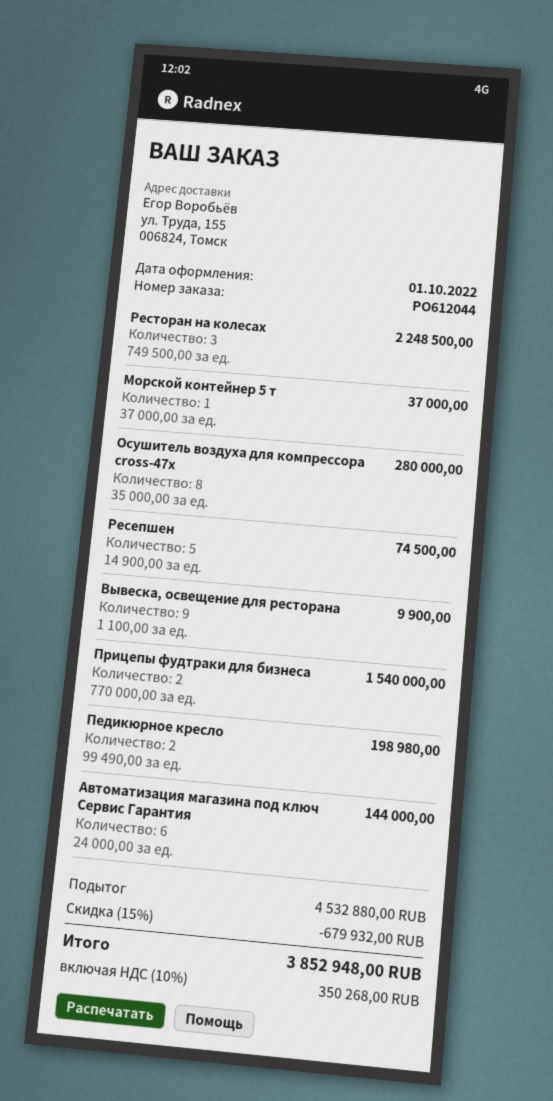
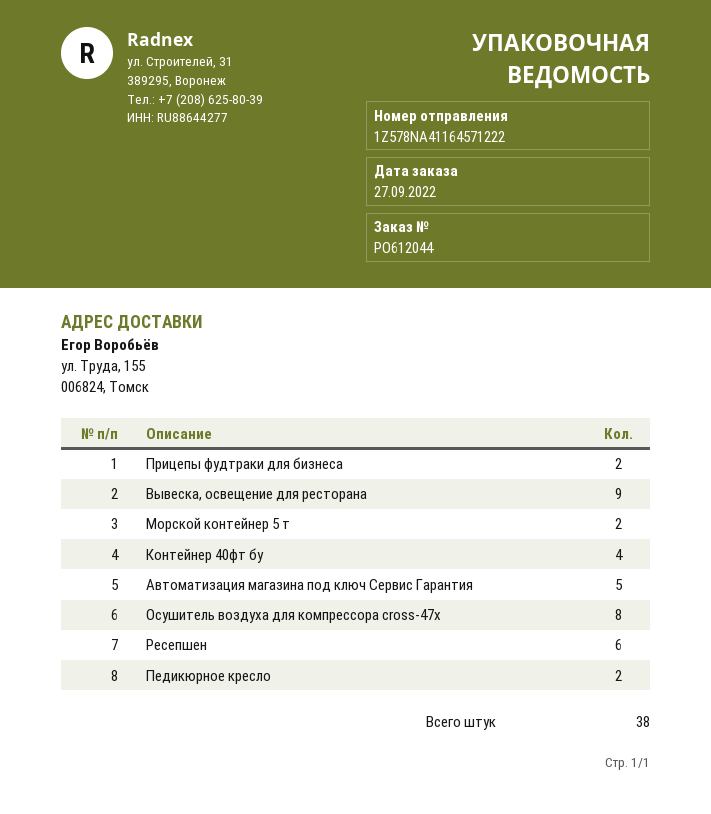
order date: 2022-10-01 -> 2022-09-27
Ресторан на колесах: 3 -> none
Морской контейнер 5 т: 1 -> 2
Ресепшен: 5 -> 6
Автоматизация магазина под ключ Сервис Гарантия: 6 -> 5
Контейнер 40фт бу: none -> 4

